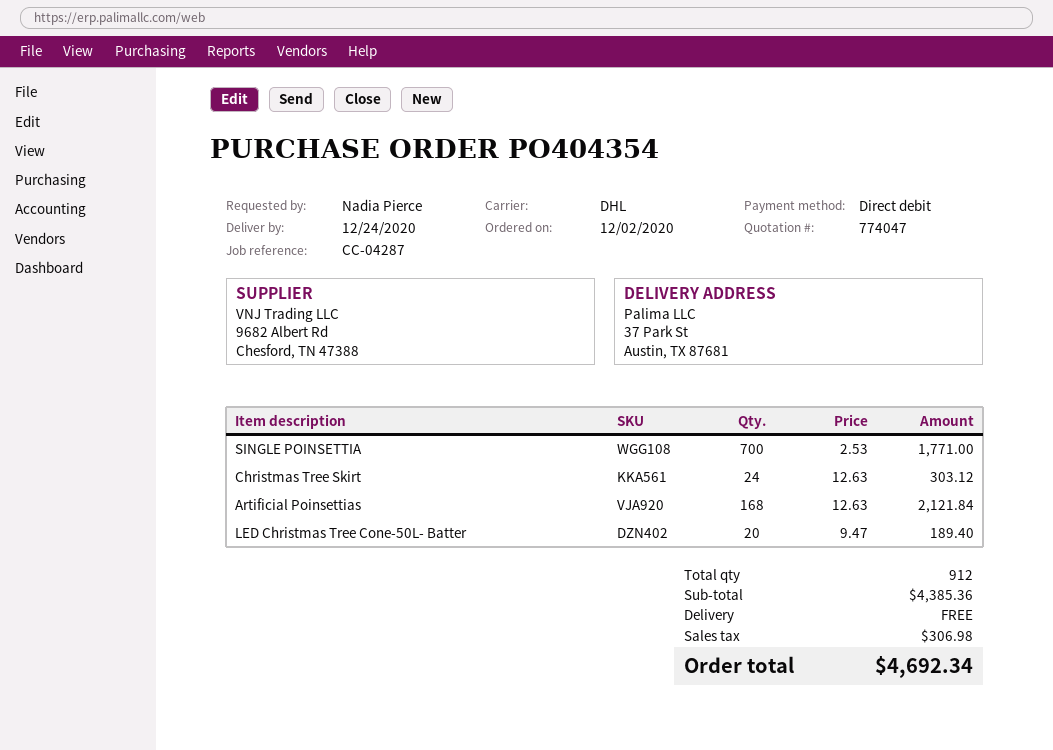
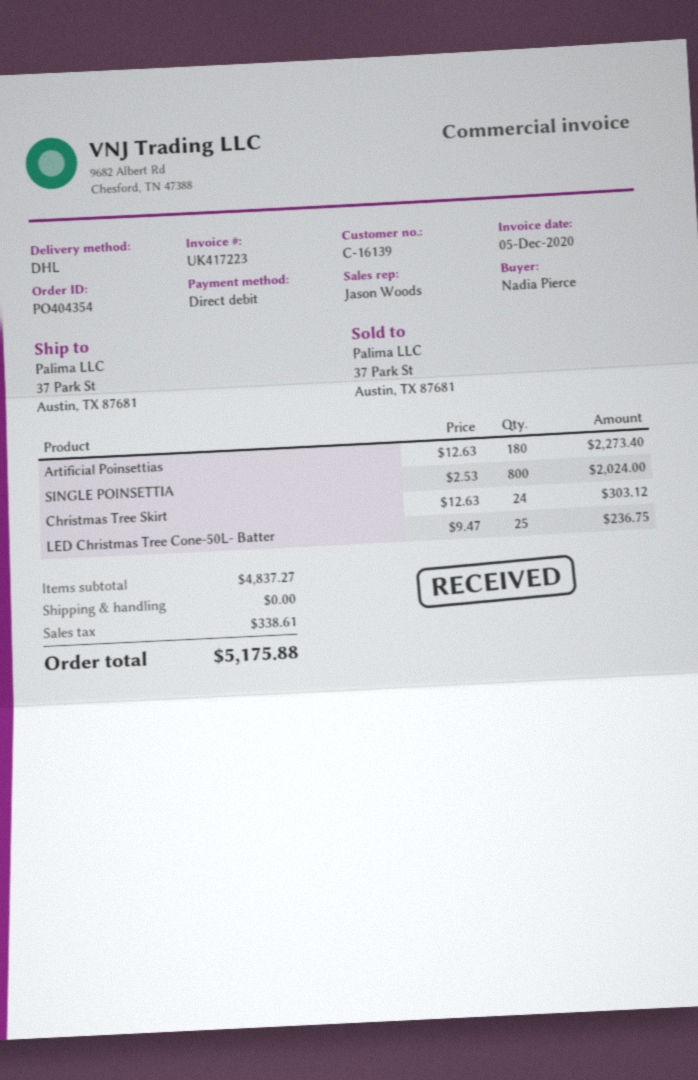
SINGLE POINSETTIA: 700 x 2.53 = 1771.00 -> 800 x 2.53 = 2024.00
Artificial Poinsettias: 168 x 12.63 = 2121.84 -> 180 x 12.63 = 2273.40
LED Christmas Tree Cone-50L- Batter: 20 x 9.47 = 189.40 -> 25 x 9.47 = 236.75
subtotal: 4385.36 -> 4837.27
tax: 306.98 -> 338.61
total: 4692.34 -> 5175.88

